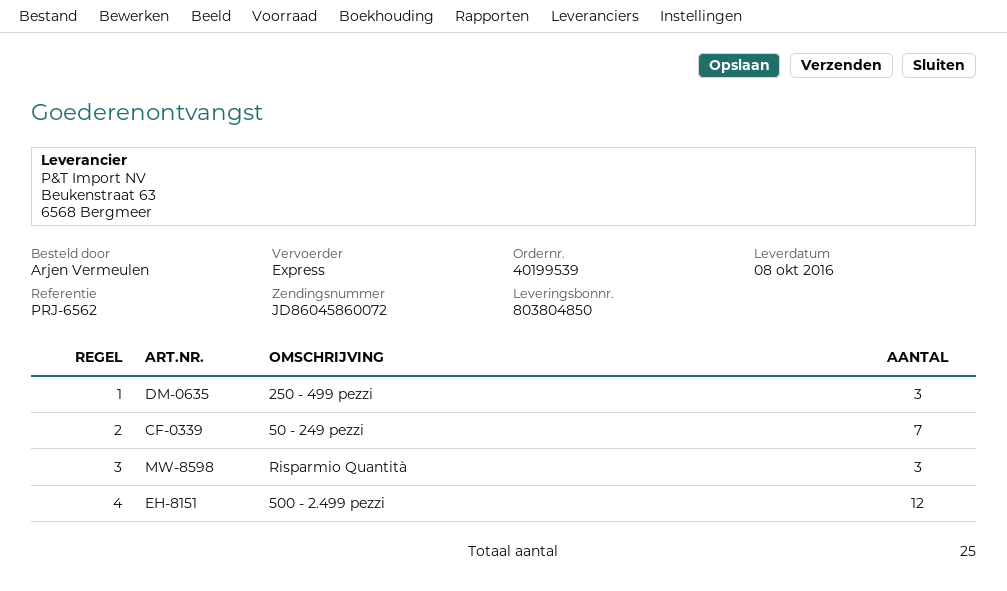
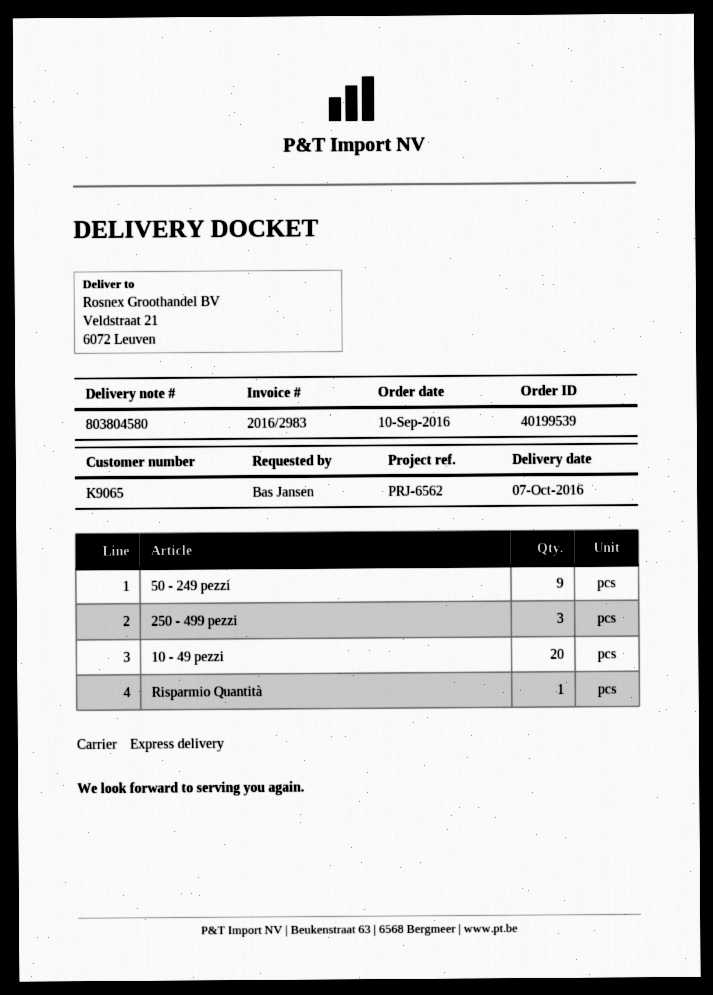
delivery note number: 803804850 -> 803804580
delivery date: 2016-10-08 -> 2016-10-07
ordered by: Arjen Vermeulen -> Bas Jansen
50 - 249 pezzi: 7 -> 9
Risparmio Quantità: 3 -> 1
500 - 2.499 pezzi: 12 -> none
10 - 49 pezzi: none -> 20

